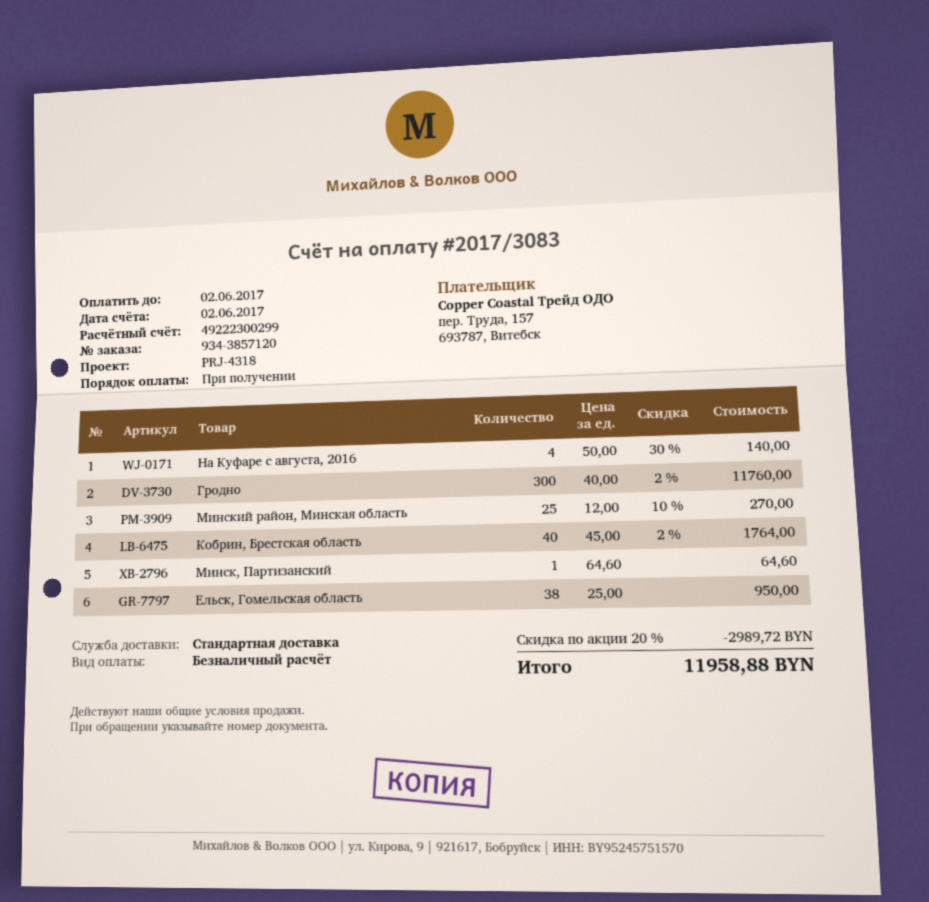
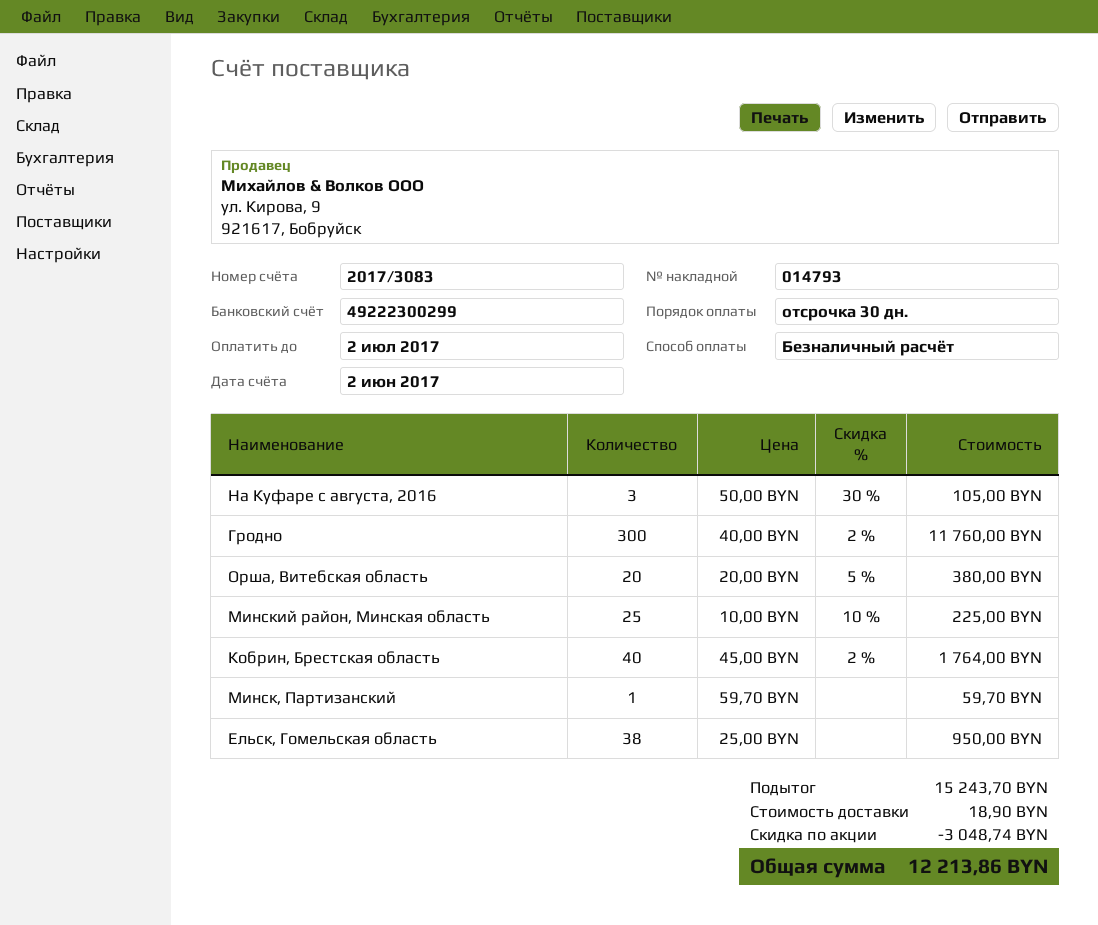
payment terms: on receipt -> 30 days
due date: 2017-06-02 -> 2017-07-02
На Куфаре с августа, 2016: 4 x 50.00 - 30% = 140.00 -> 3 x 50.00 - 30% = 105.00
Минский район, Минская область: 25 x 12.00 - 10% = 270.00 -> 25 x 10.00 - 10% = 225.00
Минск, Партизанский: 1 x 64.60 = 64.60 -> 1 x 59.70 = 59.70
Орша, Витебская область: none -> 20 x 20.00 - 5% = 380.00
discount: 2989.72 -> 3048.74
shipping: none -> 18.90
total: 11958.88 -> 12213.86

